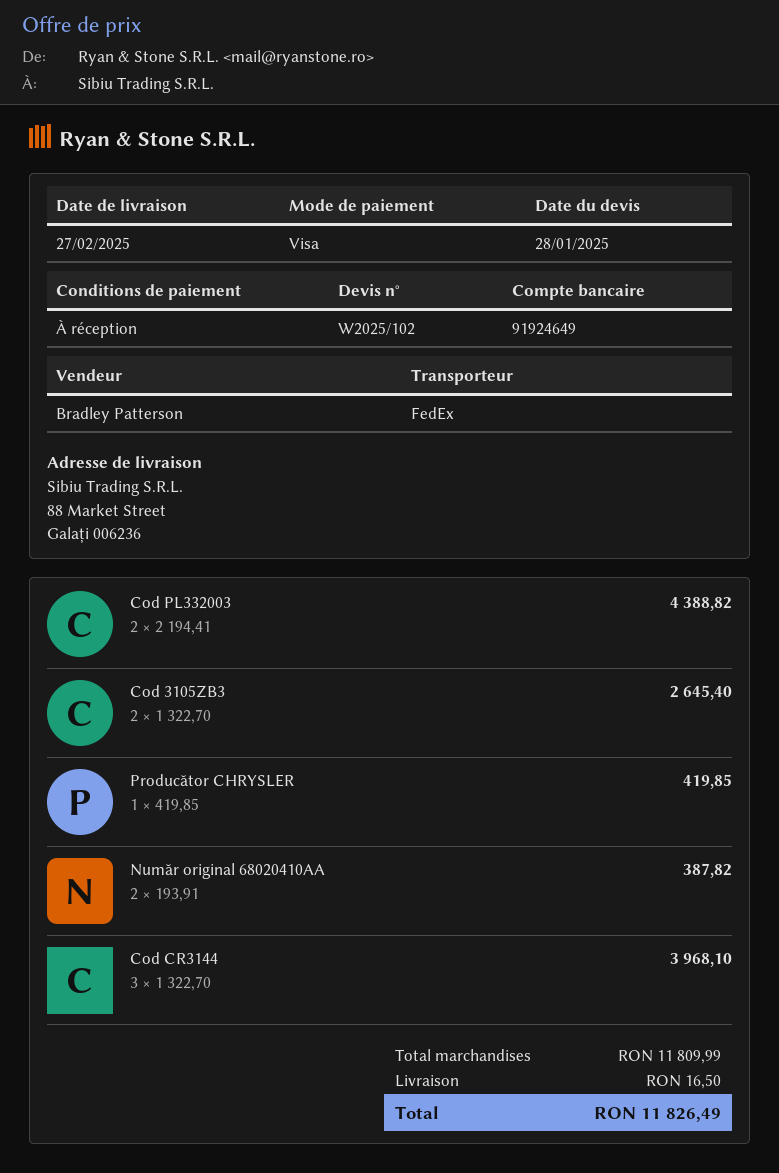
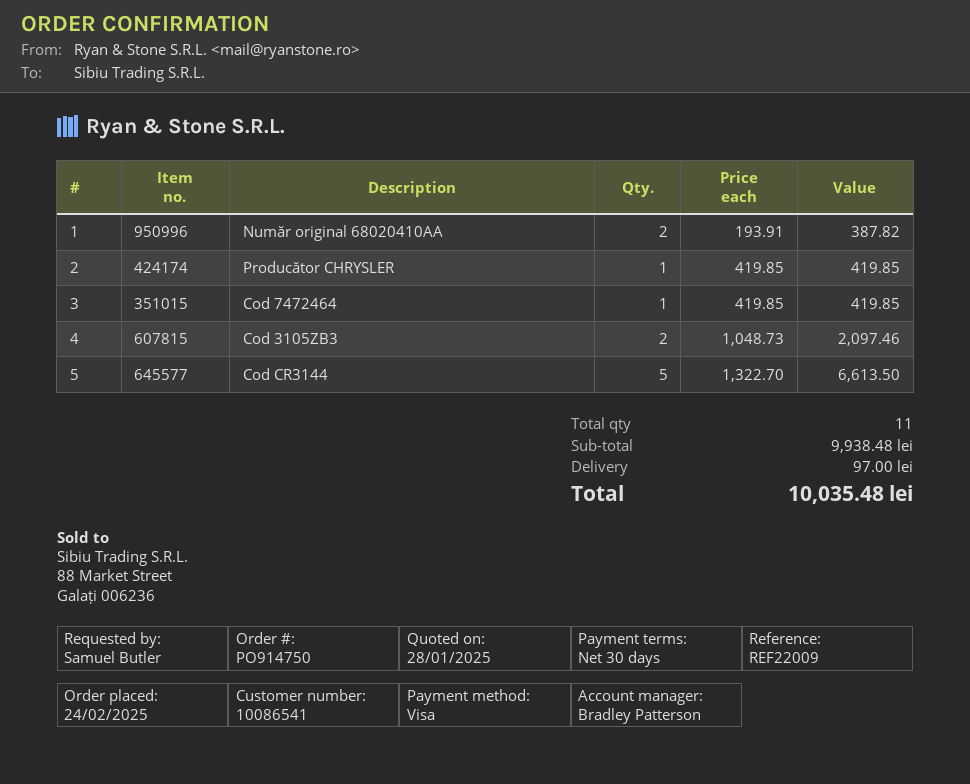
payment terms: on receipt -> 30 days
Cod PL332003: 2 x 2194.41 = 4388.82 -> none
Cod 3105ZB3: 2 x 1322.70 = 2645.40 -> 2 x 1048.73 = 2097.46
Cod CR3144: 3 x 1322.70 = 3968.10 -> 5 x 1322.70 = 6613.50
Cod 7472464: none -> 1 x 419.85 = 419.85
subtotal: 11809.99 -> 9938.48
shipping: 16.50 -> 97.00
total: 11826.49 -> 10035.48

